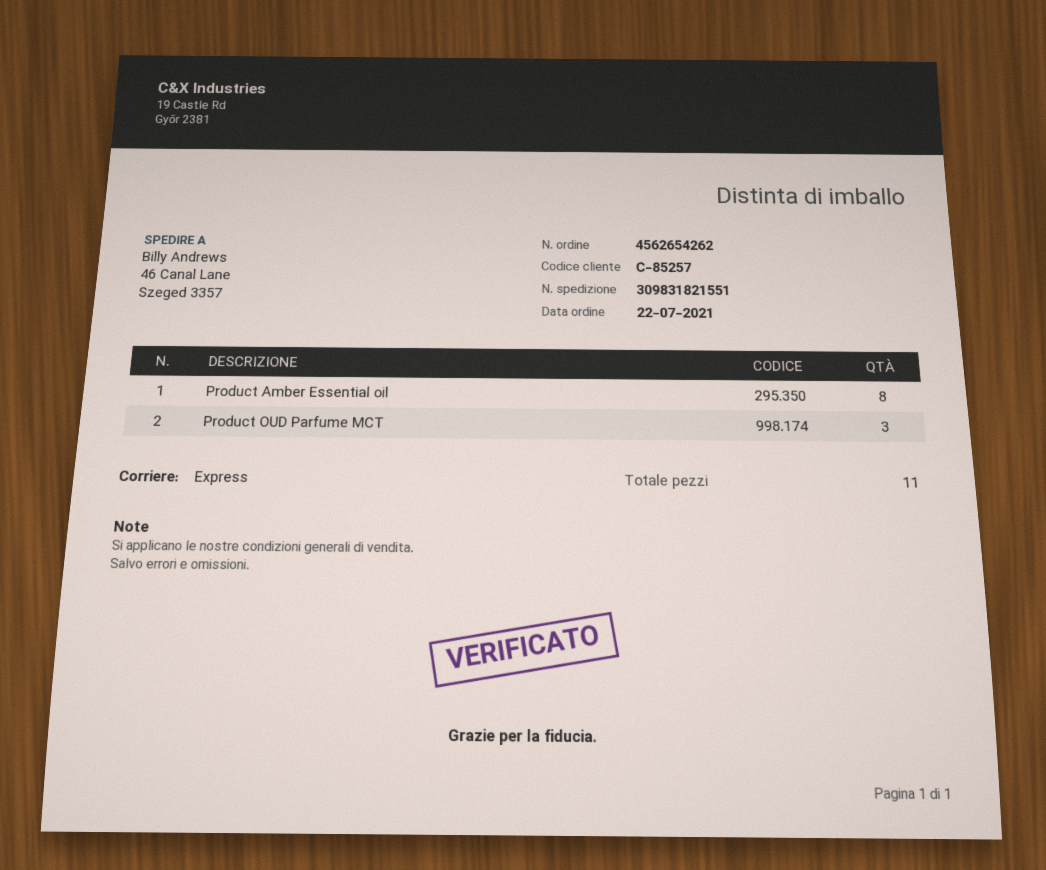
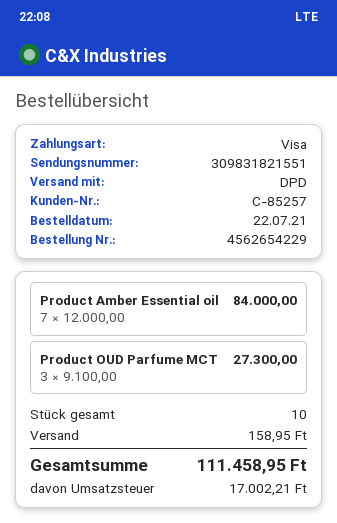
order number: 4562654262 -> 4562654229
shipping method: express -> DPD
Product Amber Essential oil: 8 -> 7
total quantity: 11 -> 10

